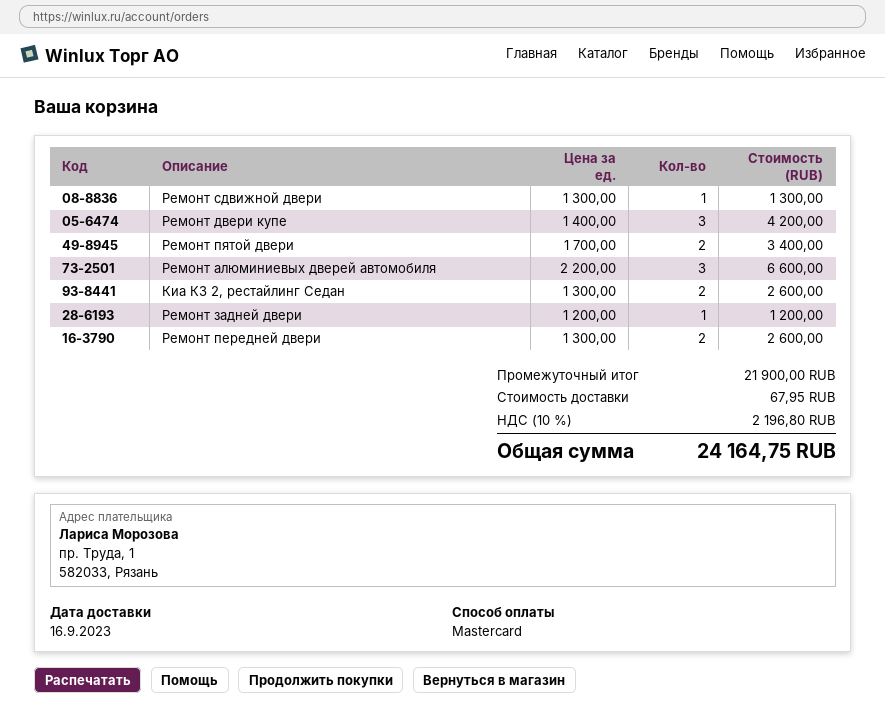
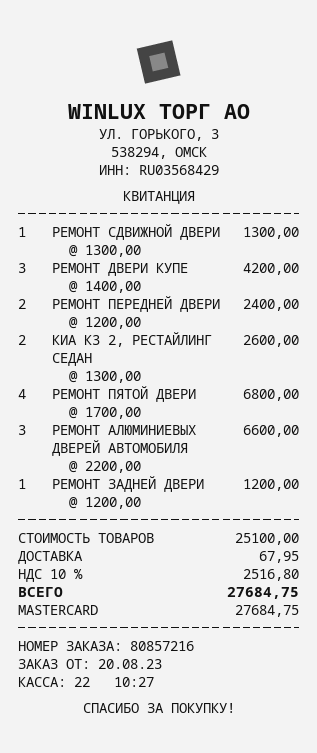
Ремонт пятой двери: 2 x 1700.00 = 3400.00 -> 4 x 1700.00 = 6800.00
Ремонт передней двери: 2 x 1300.00 = 2600.00 -> 2 x 1200.00 = 2400.00
subtotal: 21900.00 -> 25100.00
tax: 10% = 2196.80 -> 10% = 2516.80
total: 24164.75 -> 27684.75

